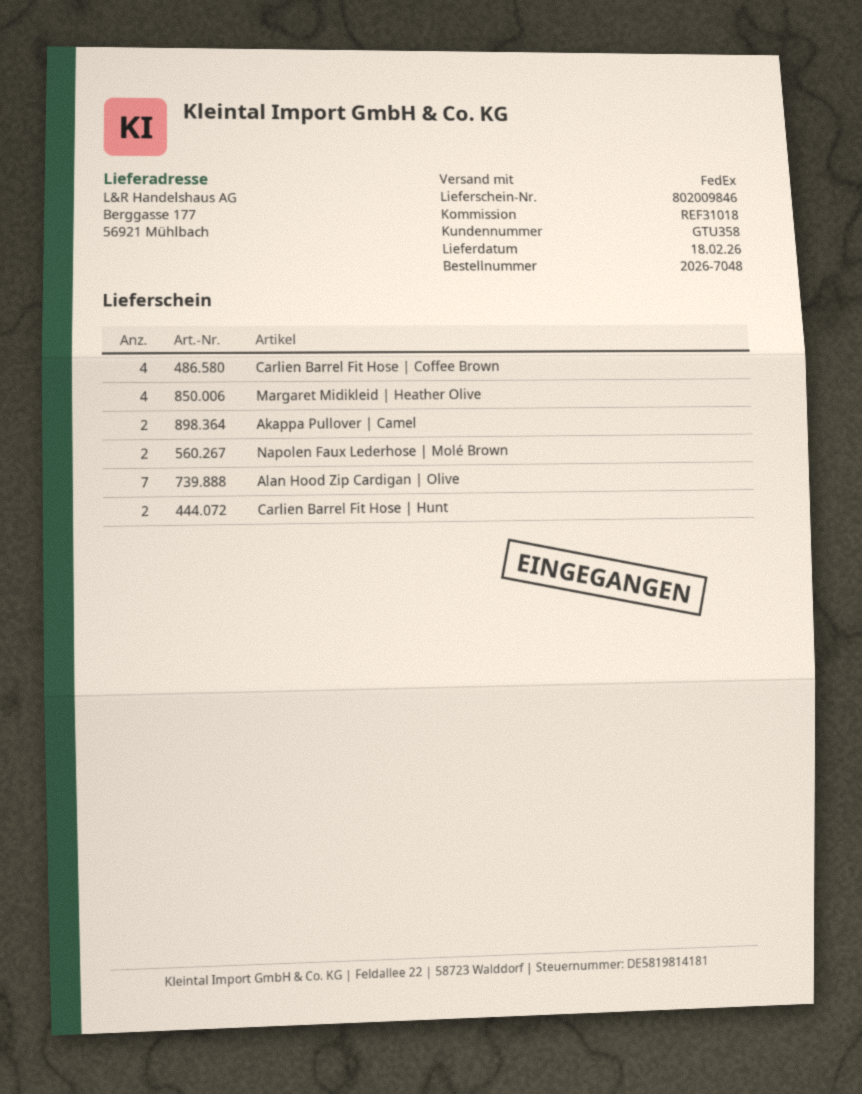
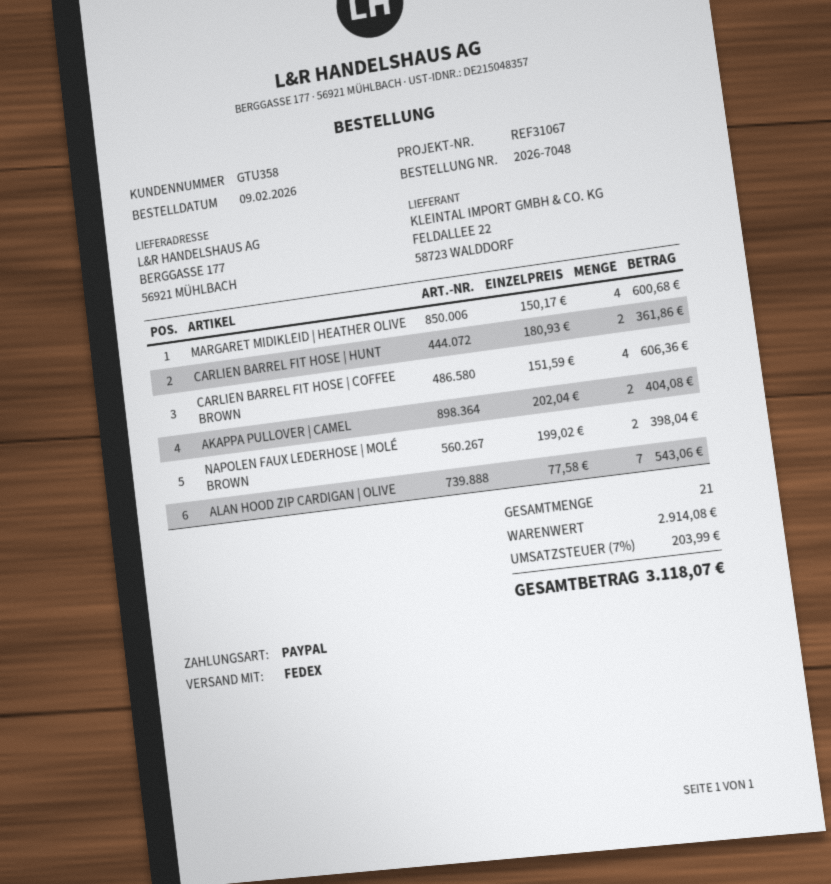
reference: REF31018 -> REF31067

